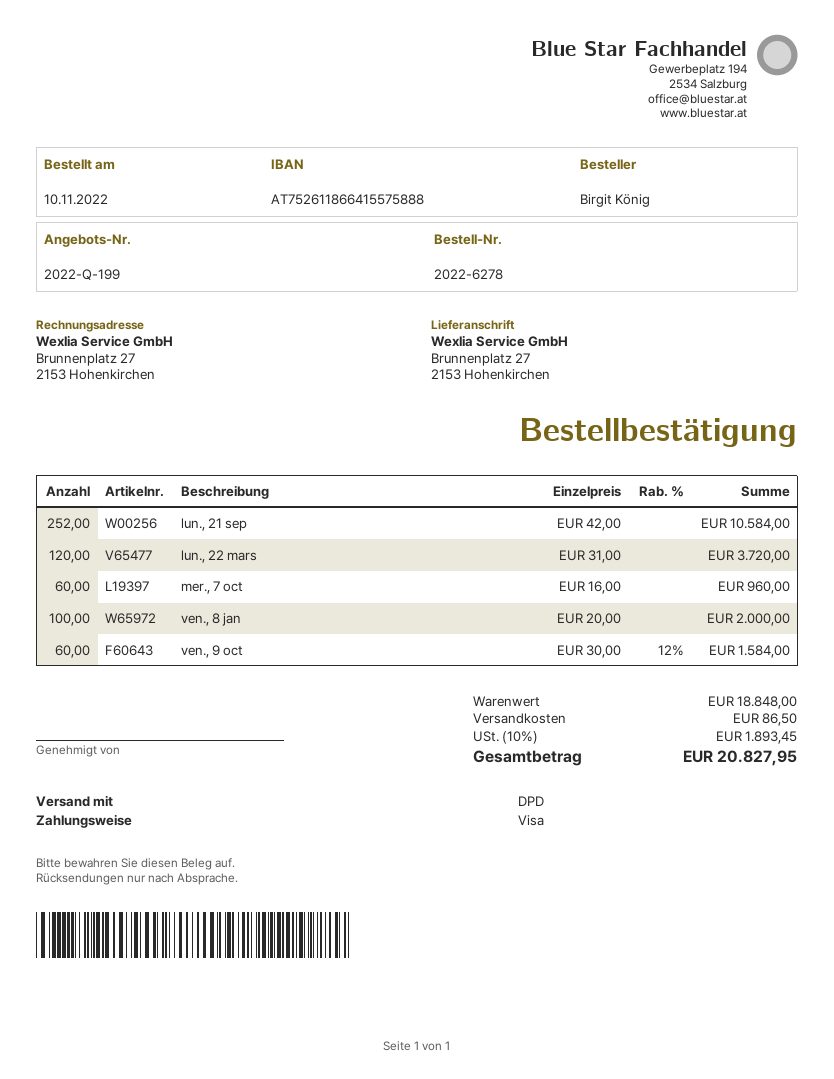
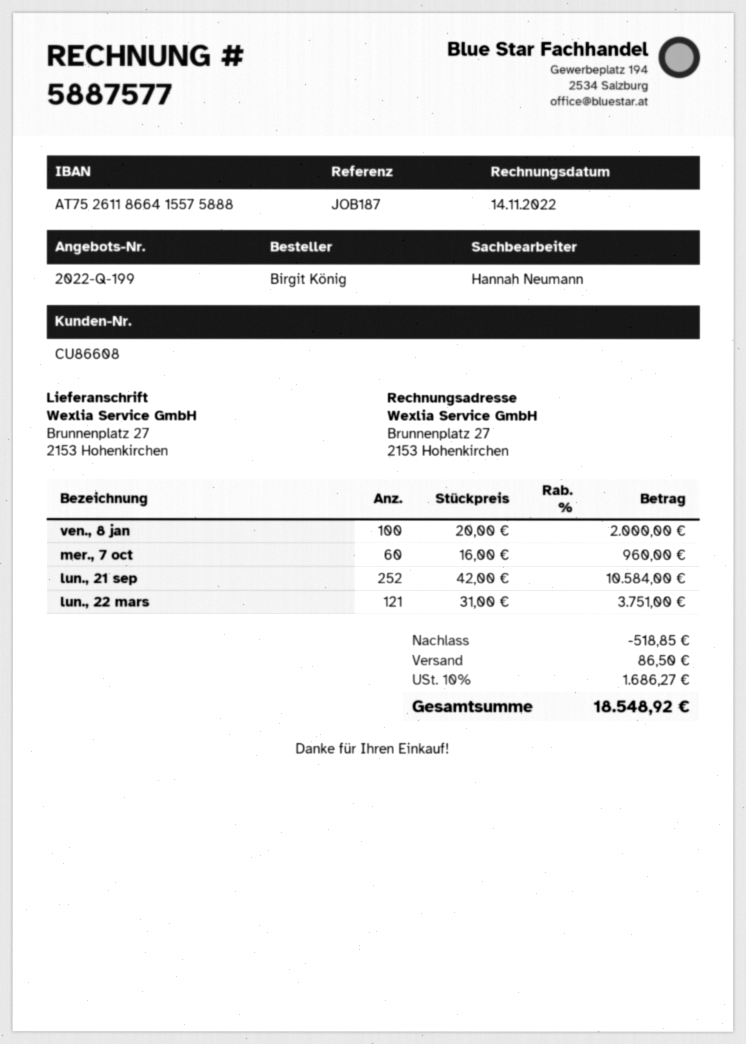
lun., 22 mars: 120 x 31.00 = 3720.00 -> 121 x 31.00 = 3751.00
ven., 9 oct: 60 x 30.00 - 12% = 1584.00 -> none
discount: none -> 518.85
tax: 10% = 1893.45 -> 10% = 1686.27
total: 20827.95 -> 18548.92

